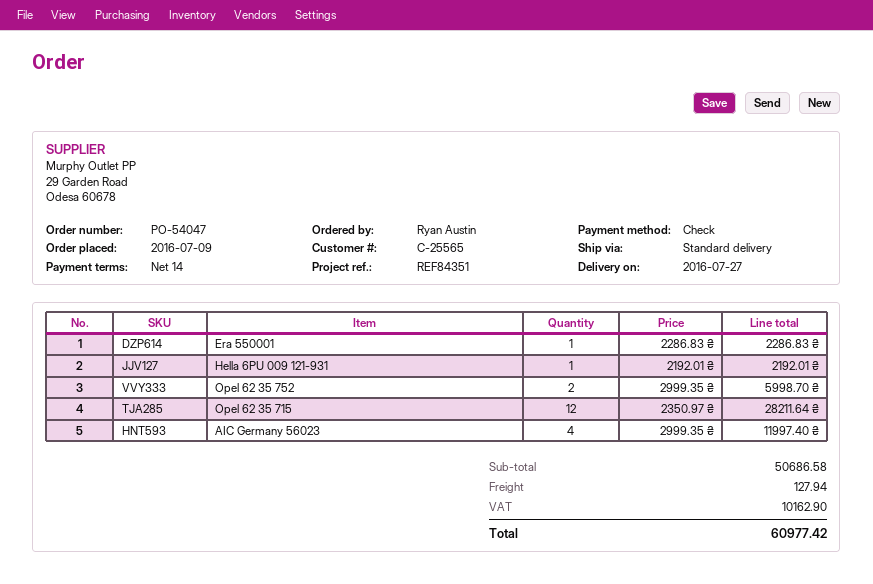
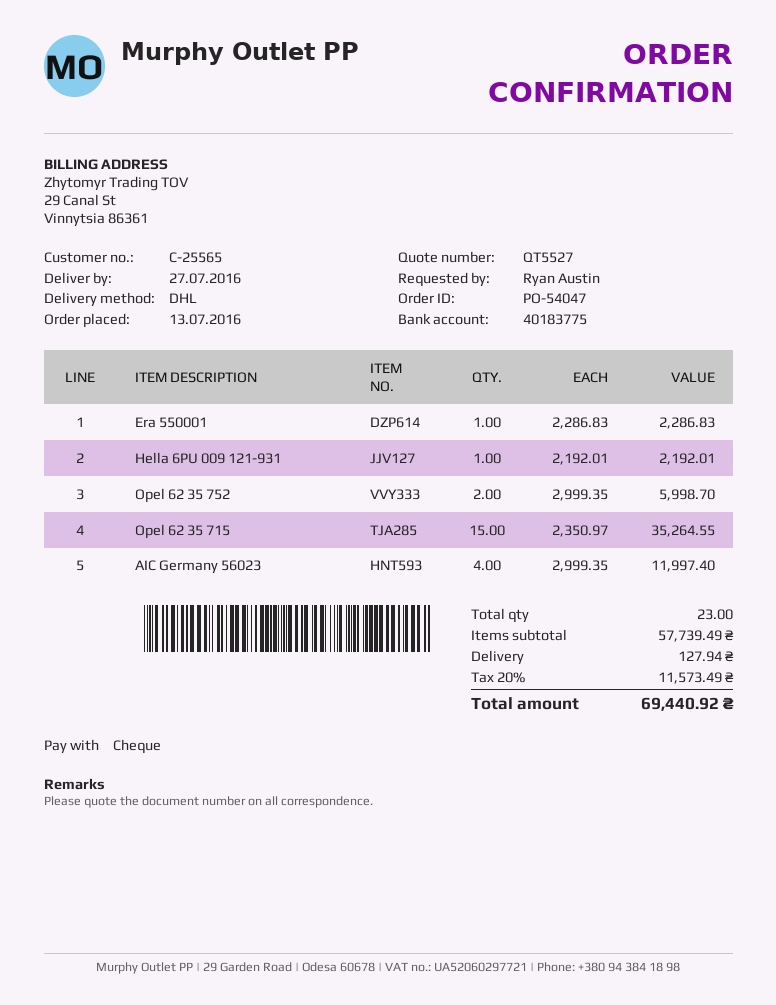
order date: 2016-07-09 -> 2016-07-13
shipping method: standard -> DHL
Opel 62 35 715: 12 x 2350.97 = 28211.64 -> 15 x 2350.97 = 35264.55
subtotal: 50686.58 -> 57739.49
tax: 10162.90 -> 11573.49
total: 60977.42 -> 69440.92

